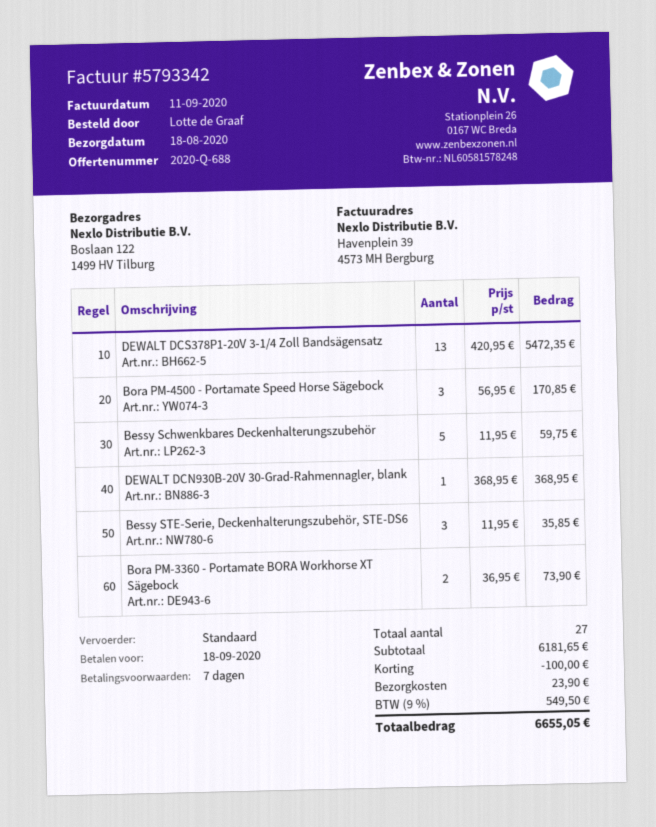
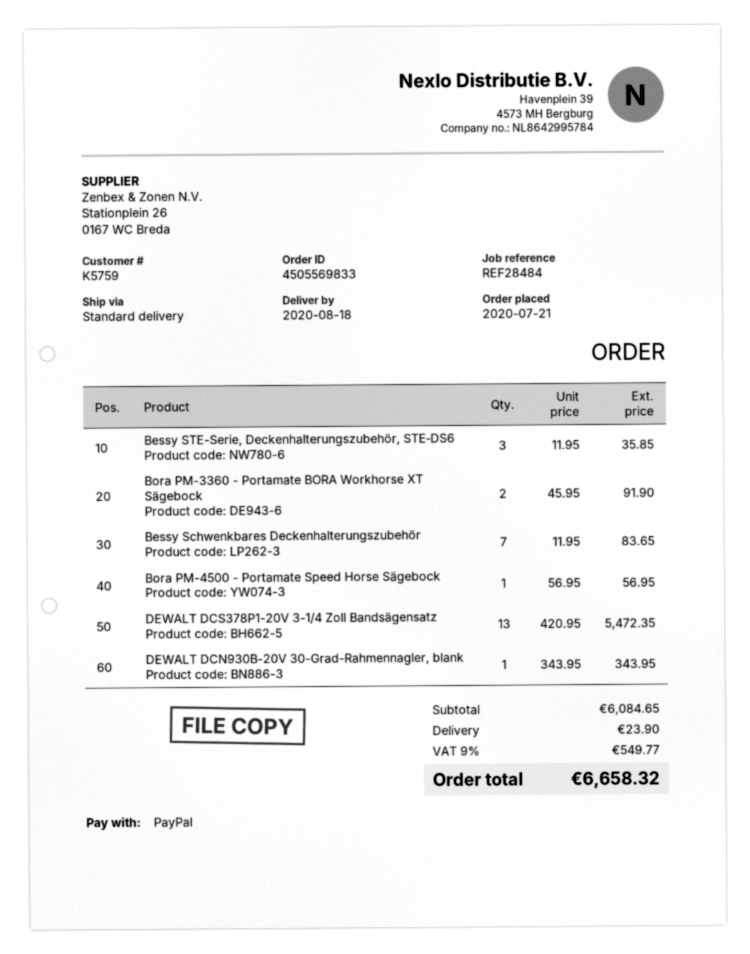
Bora PM-4500 - Portamate Speed Horse Sägebock: 3 x 56.95 = 170.85 -> 1 x 56.95 = 56.95
Bessy Schwenkbares Deckenhalterungszubehör: 5 x 11.95 = 59.75 -> 7 x 11.95 = 83.65
DEWALT DCN930B-20V 30-Grad-Rahmennagler, blank: 1 x 368.95 = 368.95 -> 1 x 343.95 = 343.95
Bora PM-3360 - Portamate BORA Workhorse XT Sägebock: 2 x 36.95 = 73.90 -> 2 x 45.95 = 91.90
subtotal: 6181.65 -> 6084.65
discount: 100.00 -> none
tax: 9% = 549.50 -> 9% = 549.77
total: 6655.05 -> 6658.32

